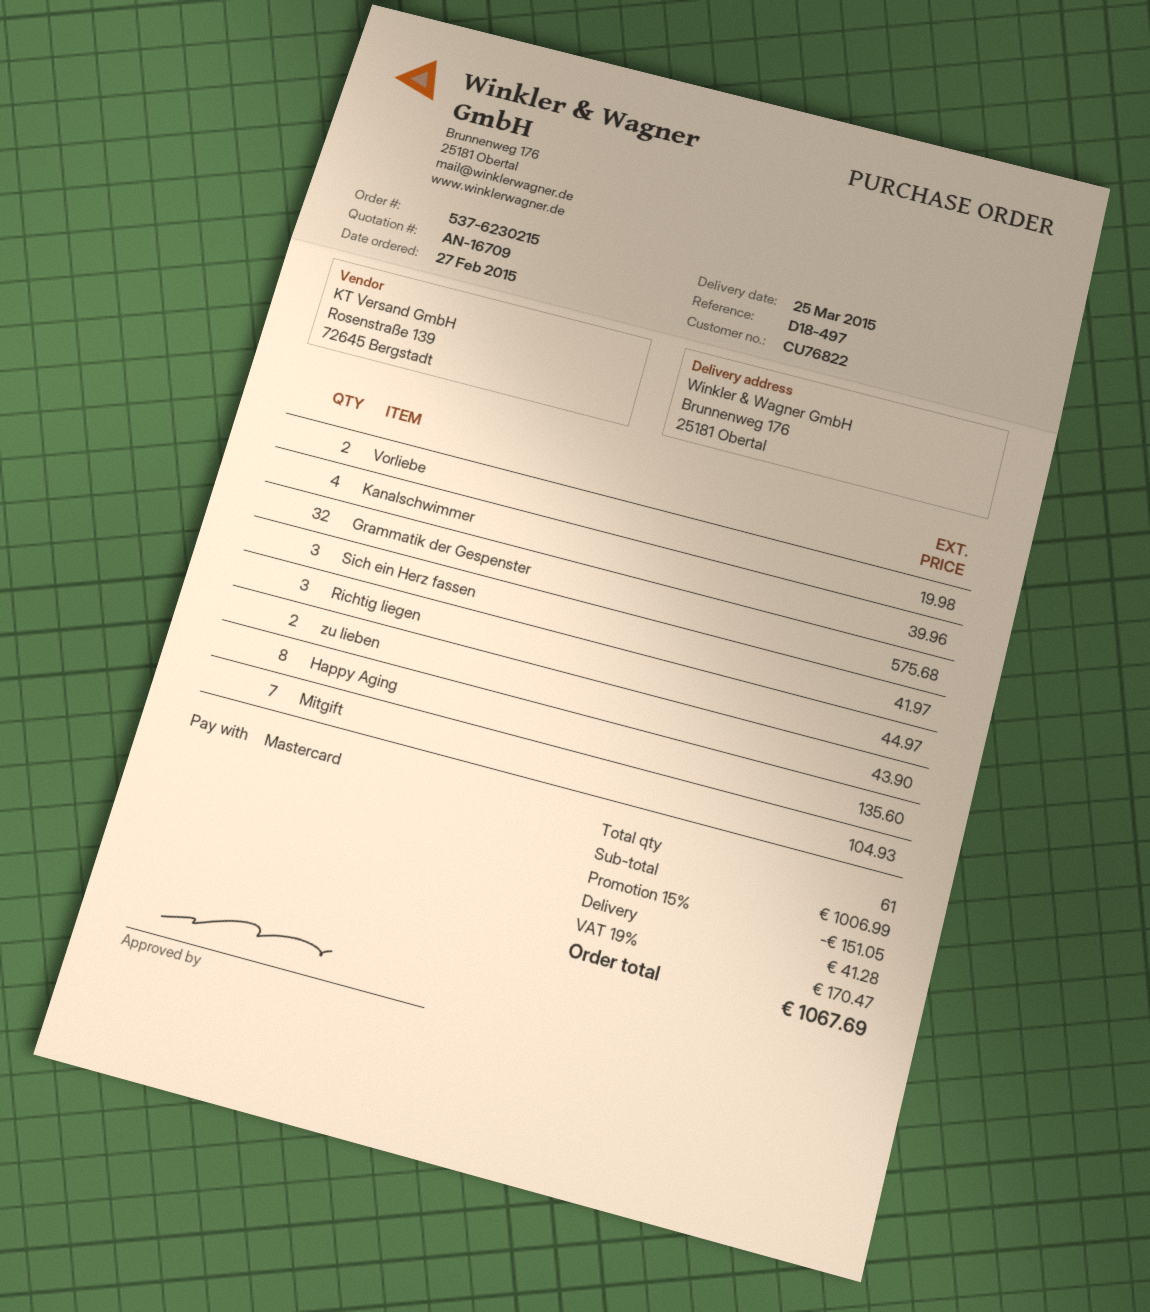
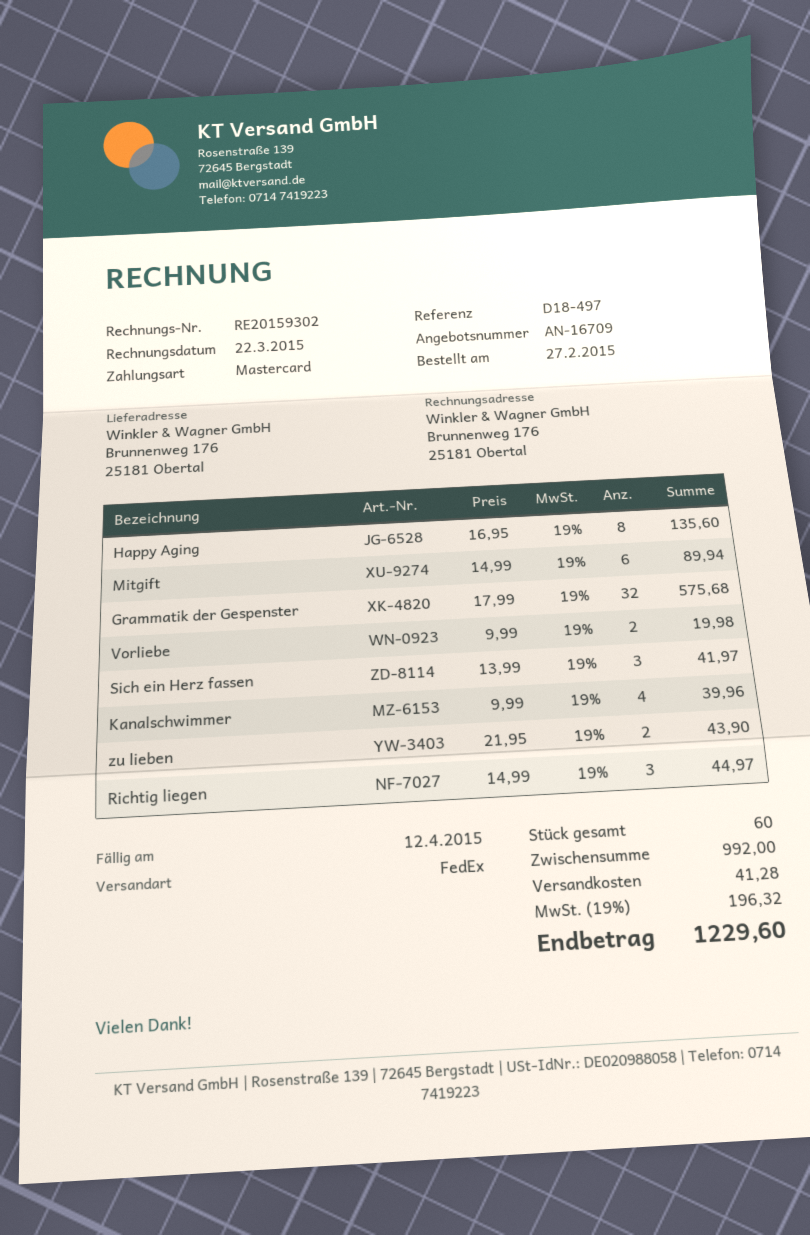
Mitgift: 7 for 104.93 -> 6 for 89.94
total quantity: 61 -> 60
subtotal: 1006.99 -> 992.00
discount: 15% = 151.05 -> none
tax: 19% = 170.47 -> 19% = 196.32
total: 1067.69 -> 1229.60

